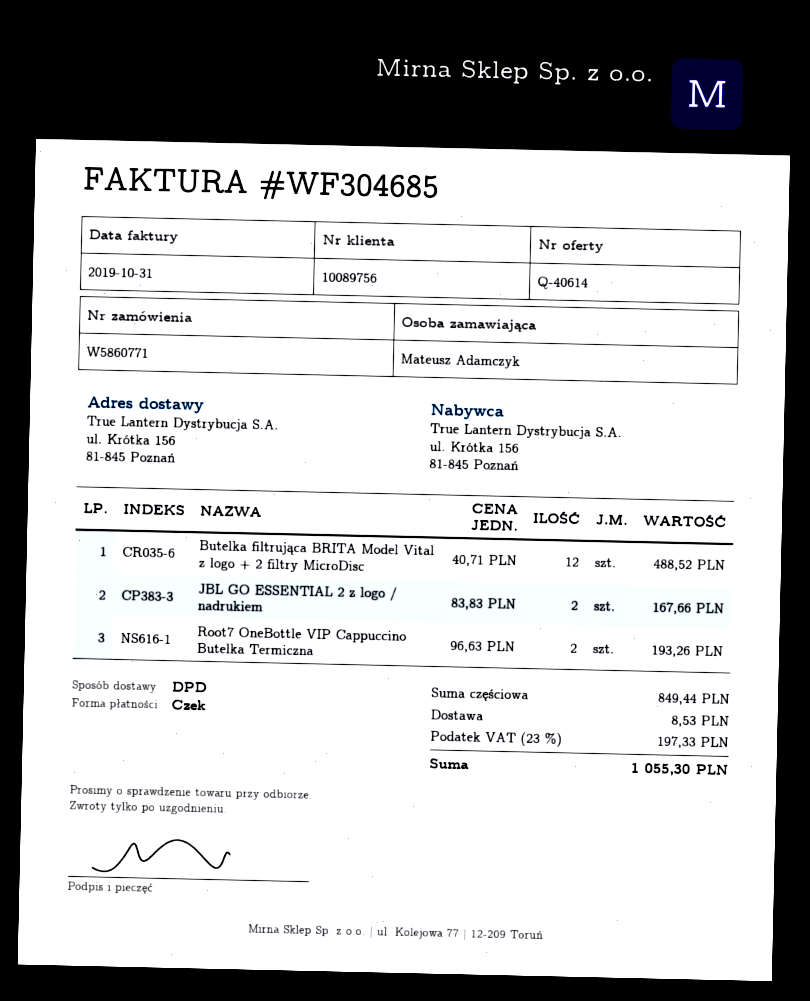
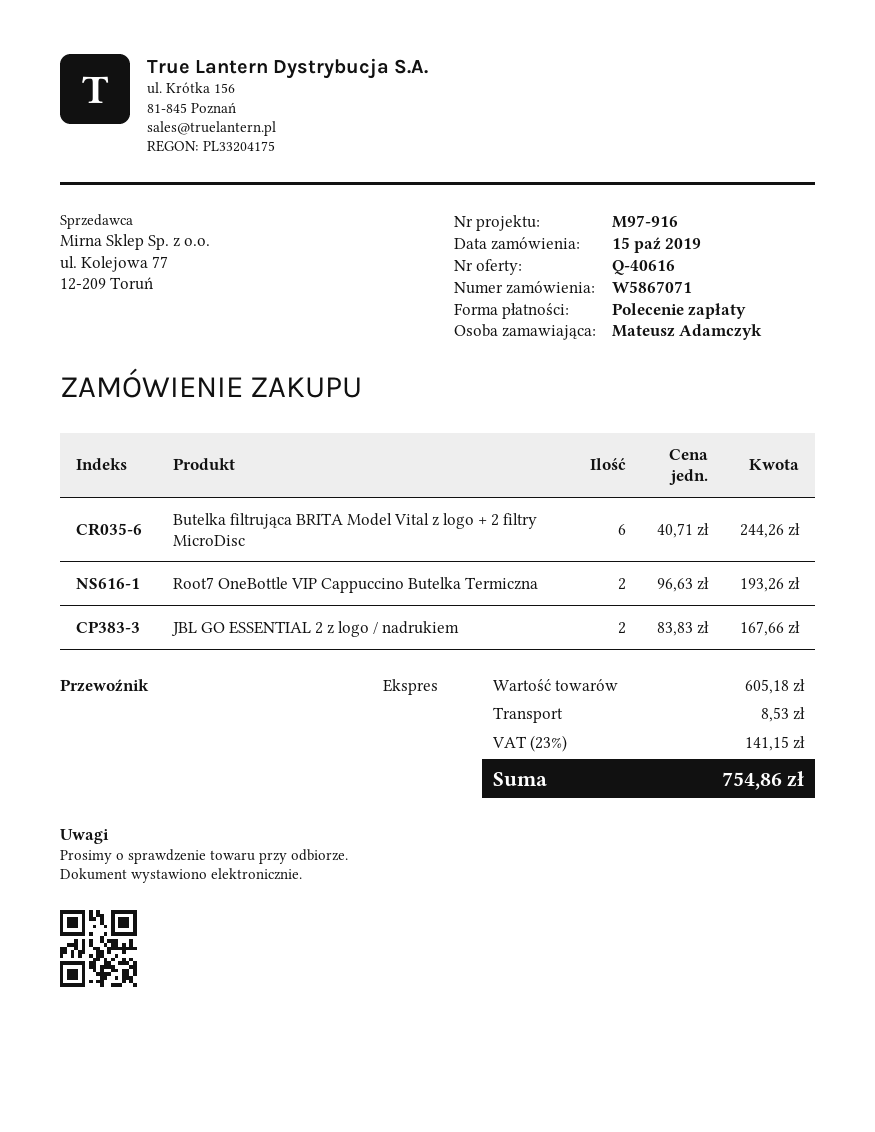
quote number: Q-40614 -> Q-40616
order number: W5860771 -> W5867071
payment method: cheque -> direct debit
shipping method: DPD -> express
Butelka filtrująca BRITA Model Vital z logo + 2 filtry MicroDisc: 12 x 40.71 = 488.52 -> 6 x 40.71 = 244.26
subtotal: 849.44 -> 605.18
tax: 23% = 197.33 -> 23% = 141.15
total: 1055.30 -> 754.86

